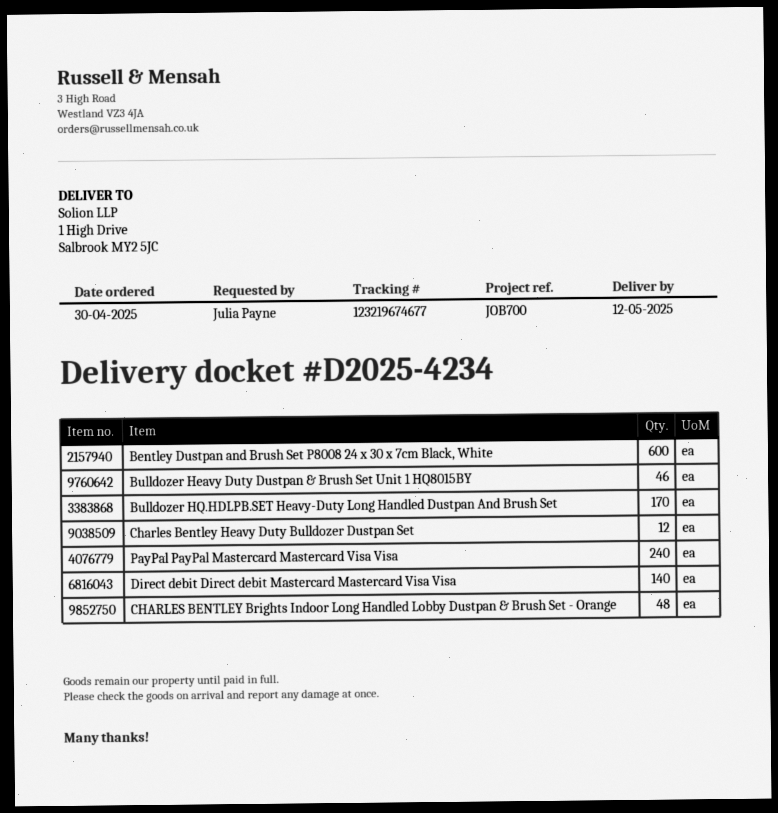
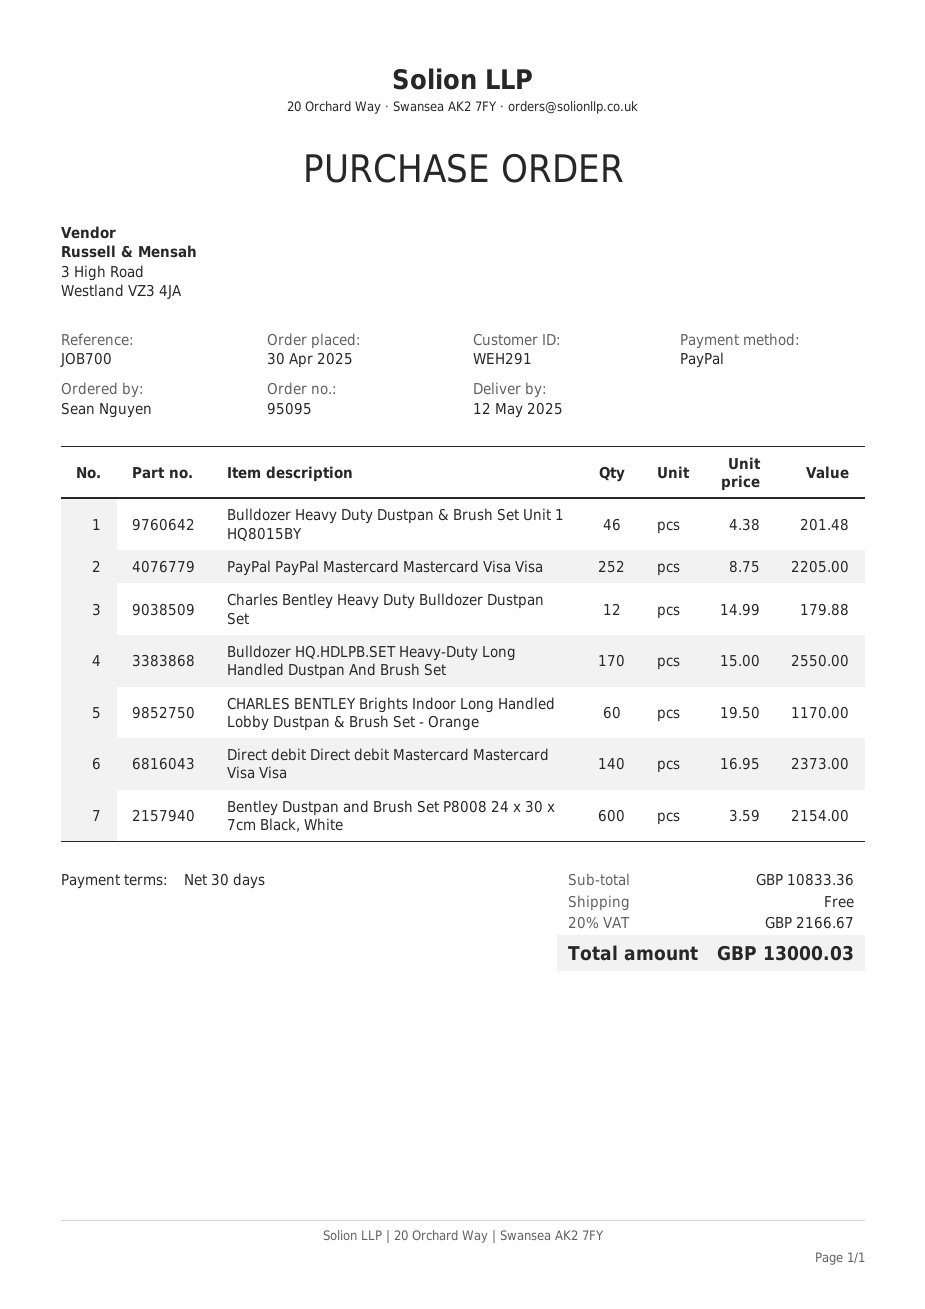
ordered by: Julia Payne -> Sean Nguyen
PayPal PayPal Mastercard Mastercard Visa Visa: 240 -> 252
CHARLES BENTLEY Brights Indoor Long Handled Lobby Dustpan & Brush Set - Orange: 48 -> 60

